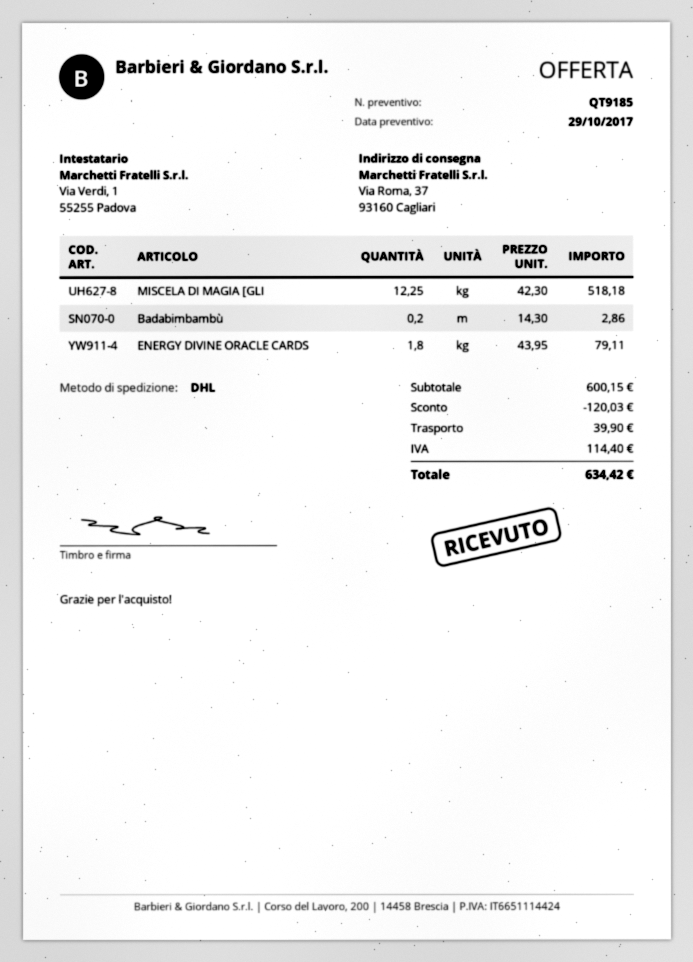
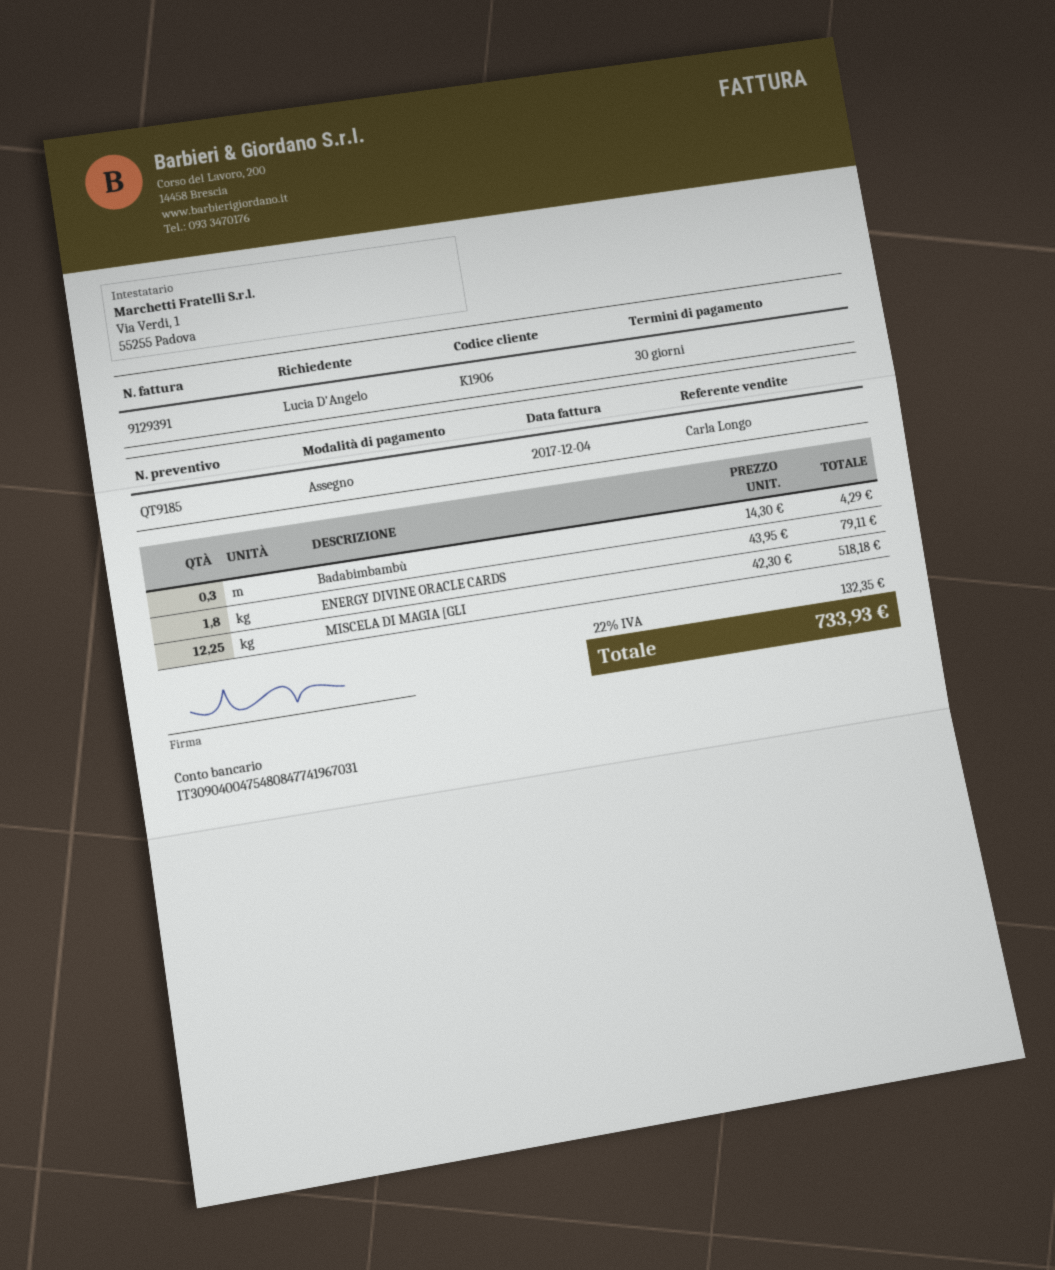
Badabimbambù: 0.2 x 14.30 = 2.86 -> 0.3 x 14.30 = 4.29
discount: 120.03 -> none
shipping: 39.90 -> none
tax: 114.40 -> 132.35
total: 634.42 -> 733.93

